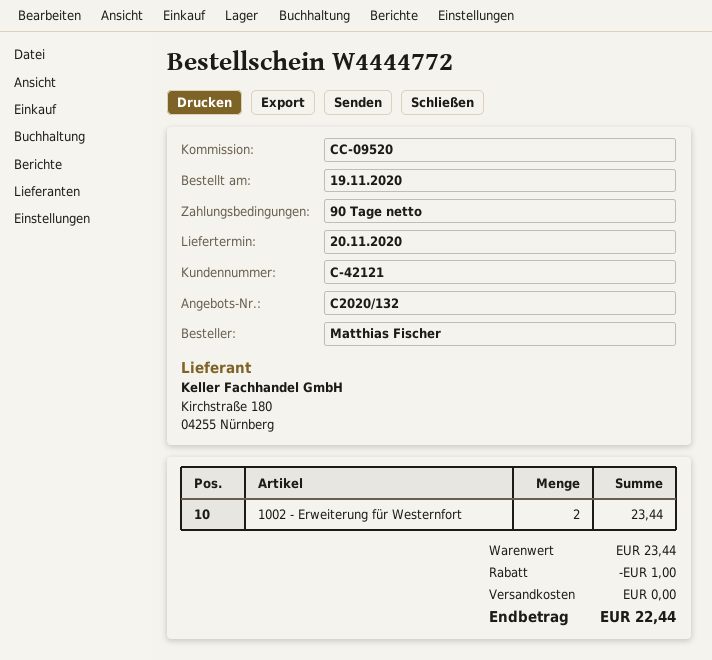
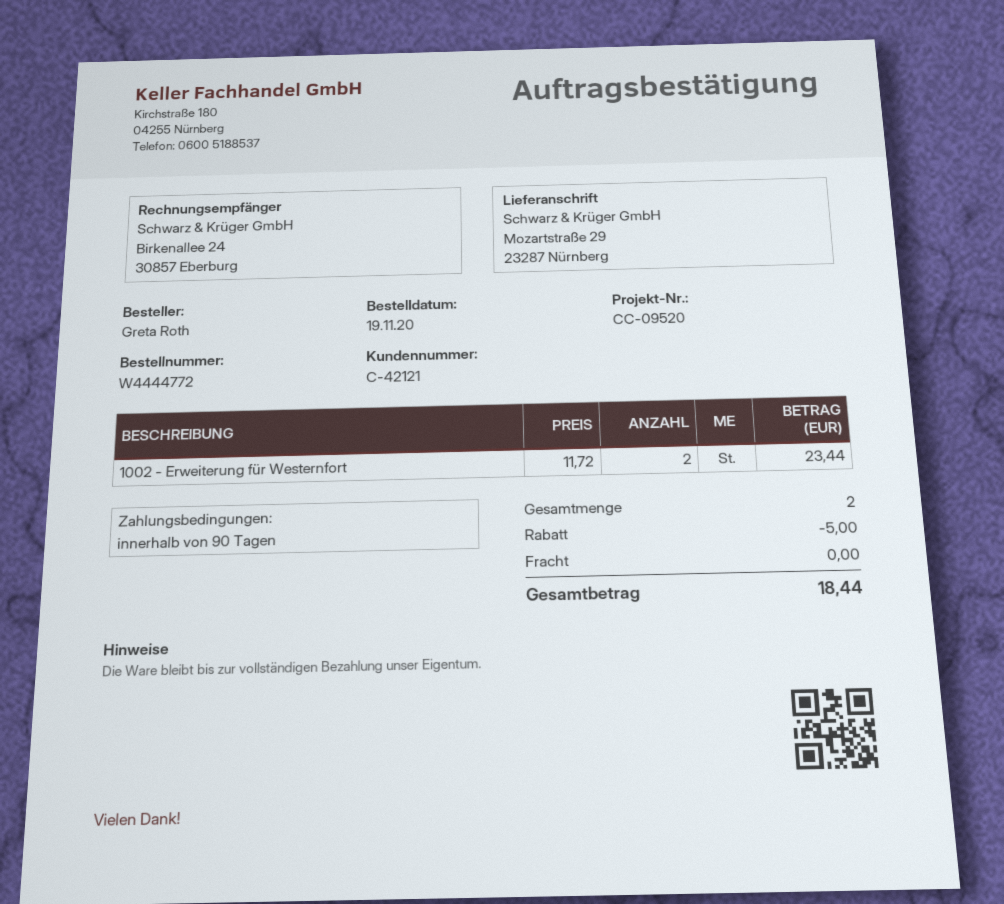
ordered by: Matthias Fischer -> Greta Roth
discount: 1.00 -> 5.00
total: 22.44 -> 18.44

